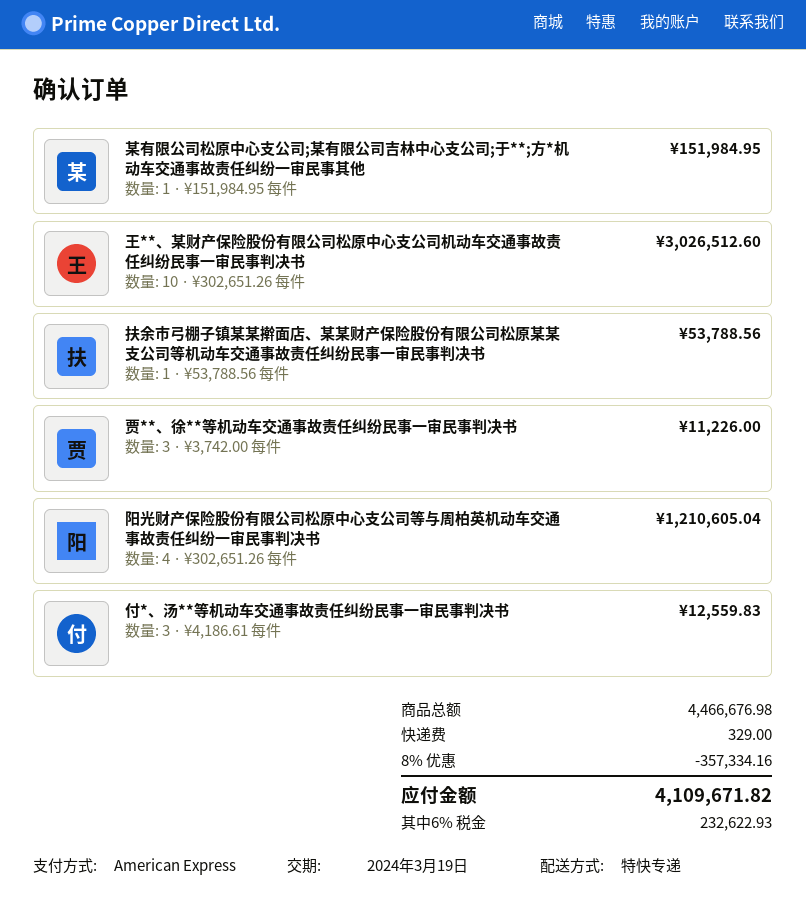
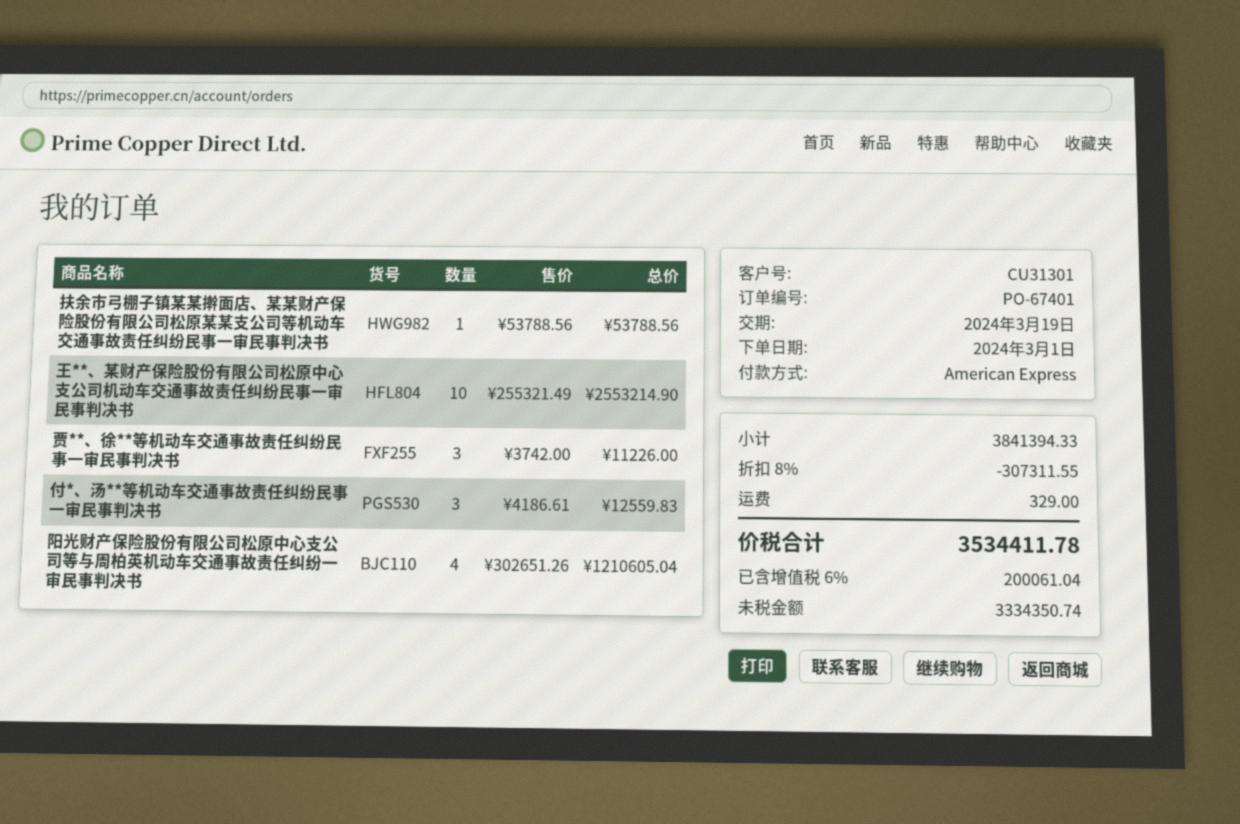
某有限公司松原中心支公司;某有限公司吉林中心支公司;于**;方*机动车交通事故责任纠纷一审民事其他: 1 x 151984.95 = 151984.95 -> none
王**、某财产保险股份有限公司松原中心支公司机动车交通事故责任纠纷民事一审民事判决书: 10 x 302651.26 = 3026512.60 -> 10 x 255321.49 = 2553214.90
subtotal: 4466676.98 -> 3841394.33
discount: 8% = 357334.16 -> 8% = 307311.55
tax: 6% = 232622.93 -> 6% = 200061.04
total: 4109671.82 -> 3534411.78

